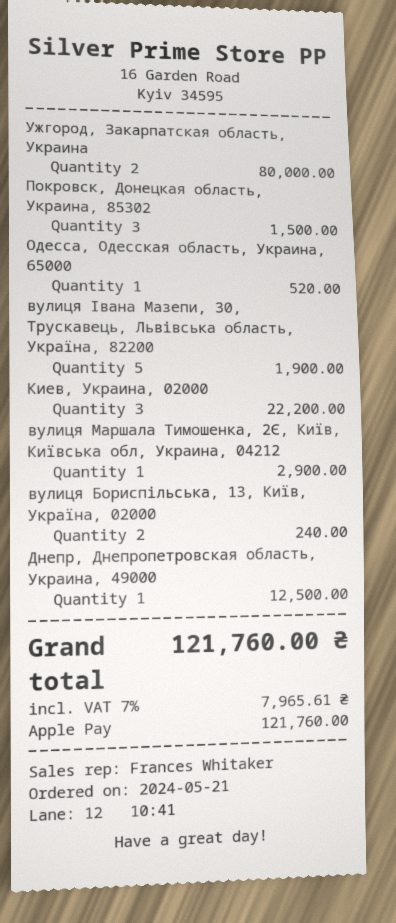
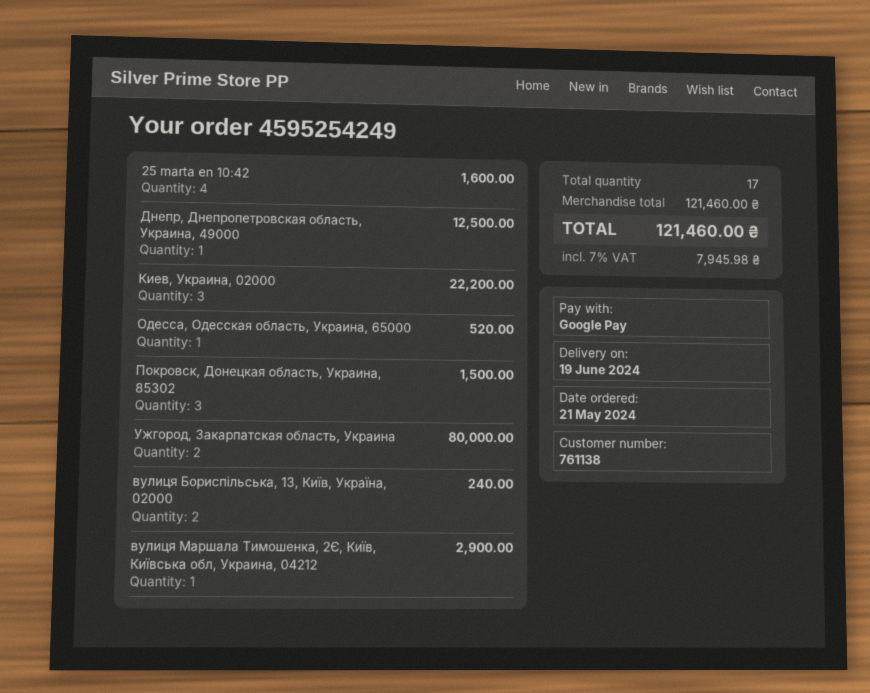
payment method: Apple Pay -> Google Pay
вулиця Івана Мазепи, 30, Трускавець, Львівська область, Україна, 82200: 5 for 1900.00 -> none
25 marta en 10:42: none -> 4 for 1600.00
tax: 7% = 7965.61 -> 7% = 7945.98
total: 121760.00 -> 121460.00

